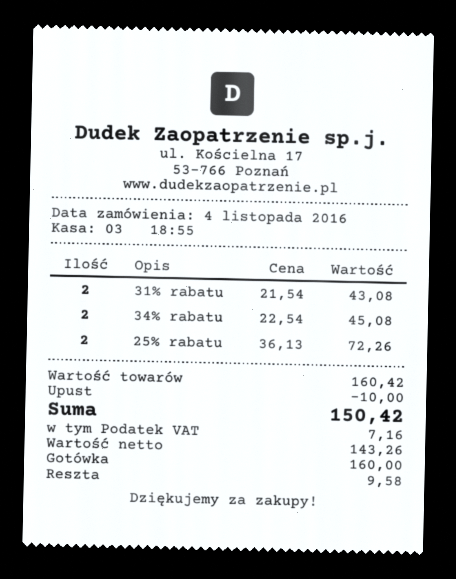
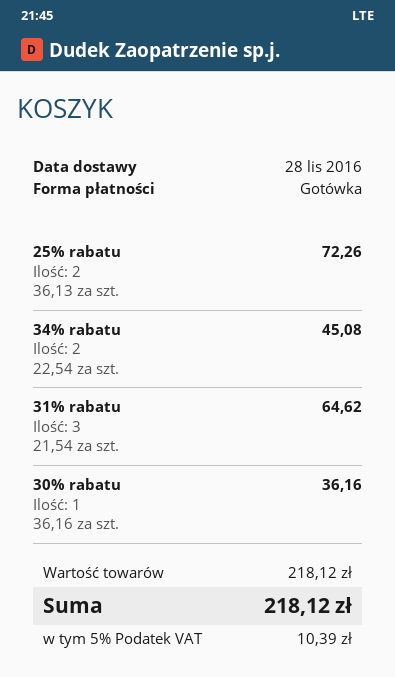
31% rabatu: 2 x 21.54 = 43.08 -> 3 x 21.54 = 64.62
30% rabatu: none -> 1 x 36.16 = 36.16
subtotal: 160.42 -> 218.12
discount: 10.00 -> none
tax: 7.16 -> 10.39
total: 150.42 -> 218.12

